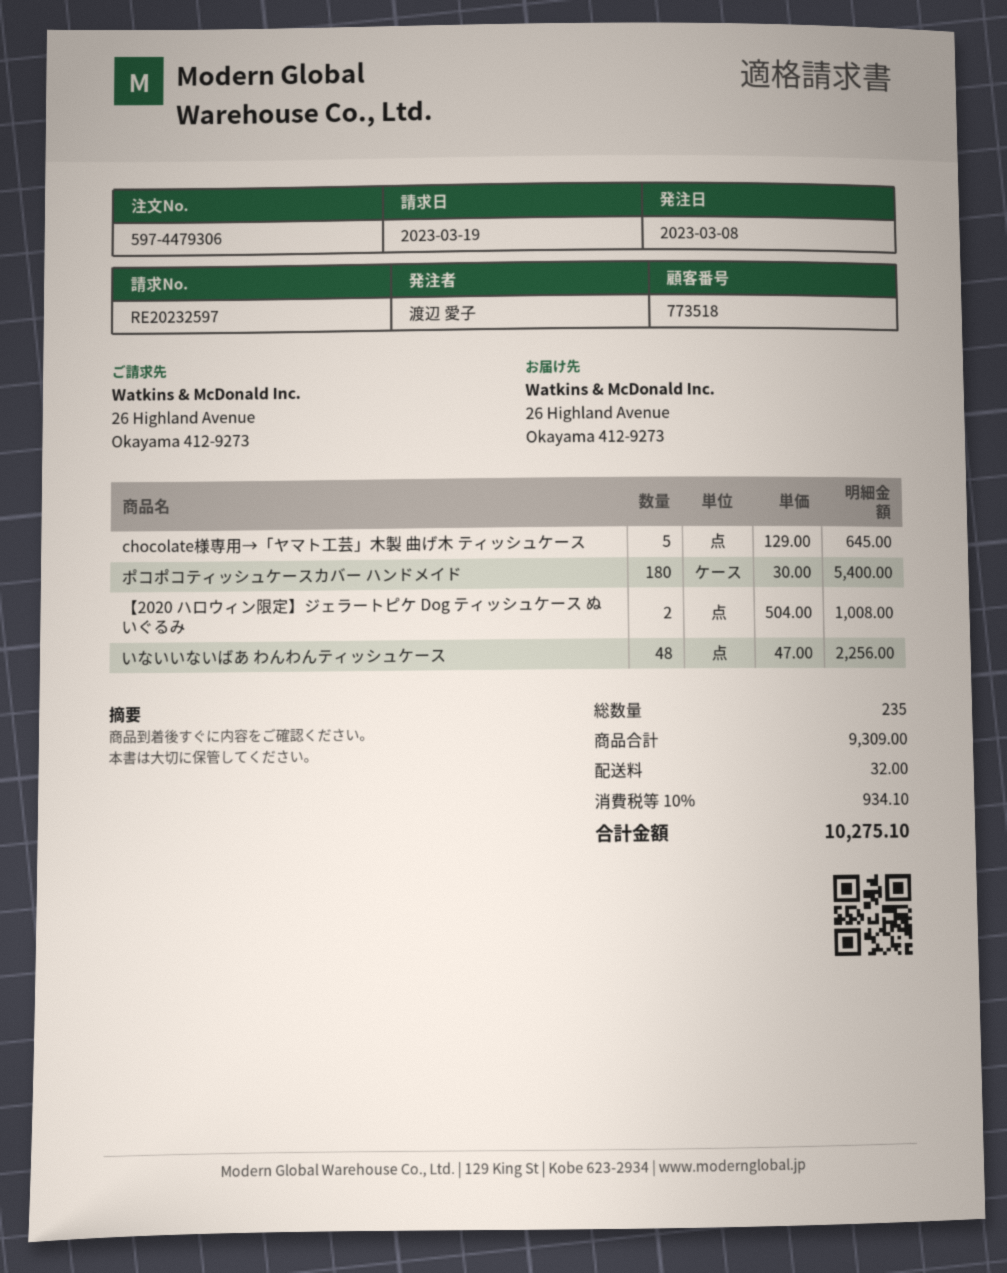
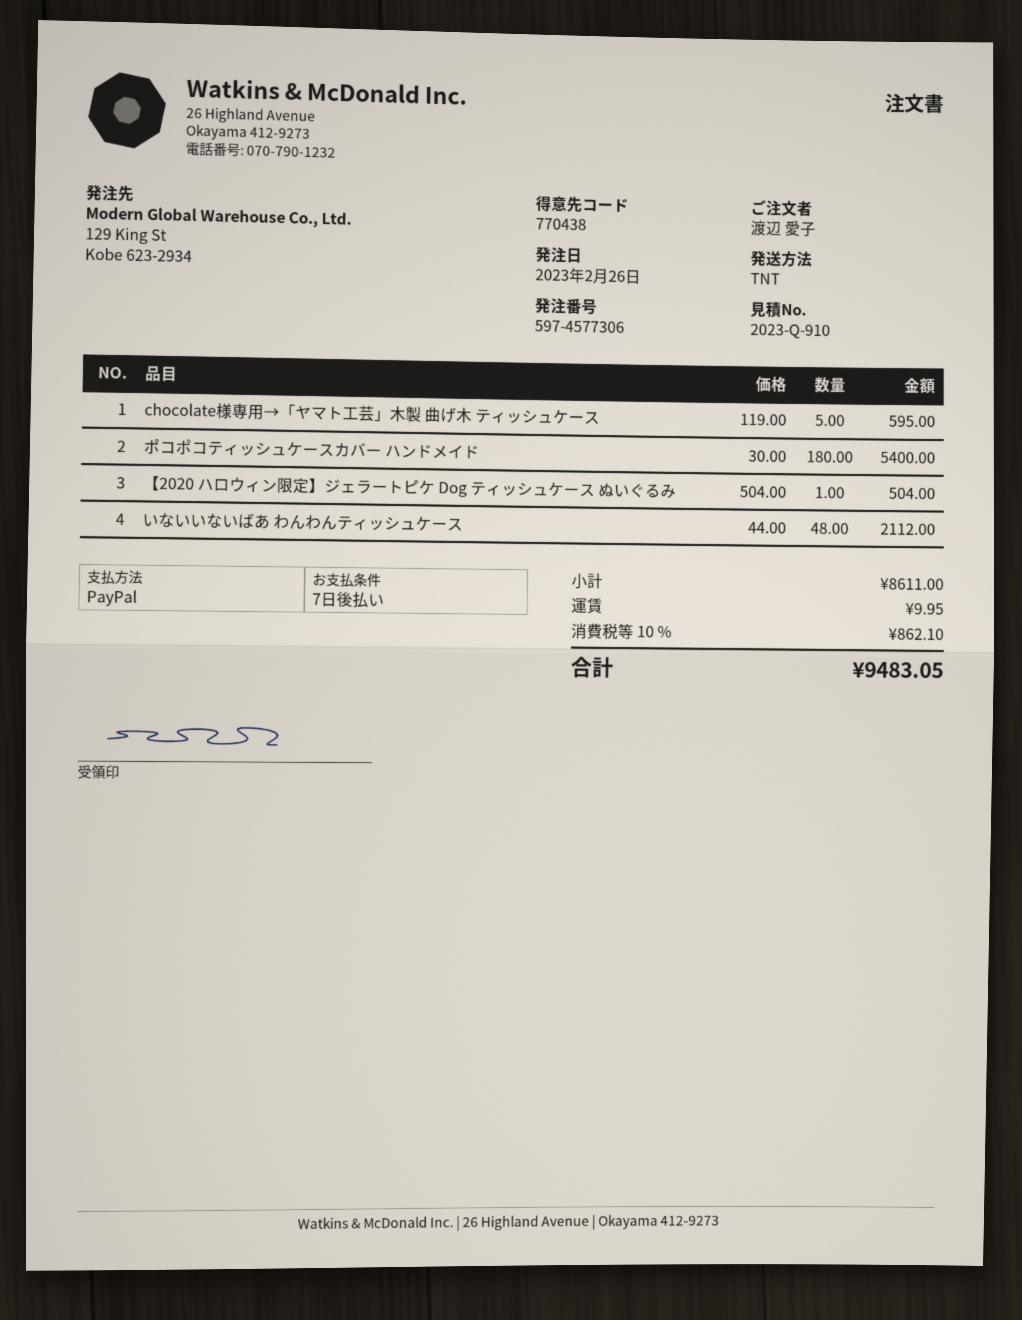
order number: 597-4479306 -> 597-4577306
order date: 2023-03-08 -> 2023-02-26
customer number: 773518 -> 770438
chocolate様専用→「ヤマト工芸」木製 曲げ木 ティッシュケース: 5 x 129.00 = 645.00 -> 5 x 119.00 = 595.00
【2020 ハロウィン限定】ジェラートピケ Dog ティッシュケース ぬいぐるみ: 2 x 504.00 = 1008.00 -> 1 x 504.00 = 504.00
いないいないばあ わんわんティッシュケース: 48 x 47.00 = 2256.00 -> 48 x 44.00 = 2112.00
subtotal: 9309.00 -> 8611.00
shipping: 32.00 -> 9.95
tax: 10% = 934.10 -> 10% = 862.10
total: 10275.10 -> 9483.05

